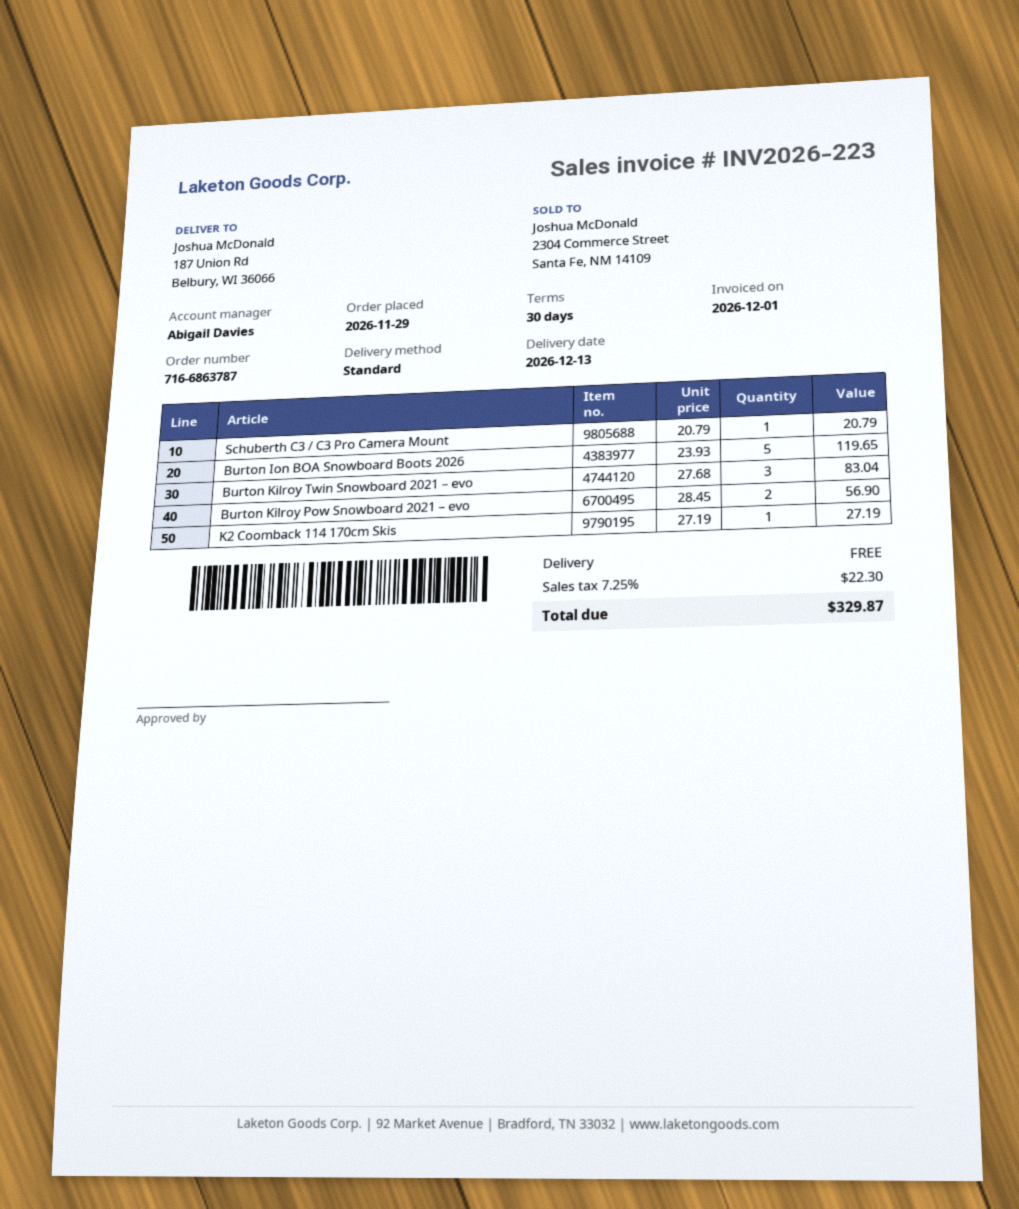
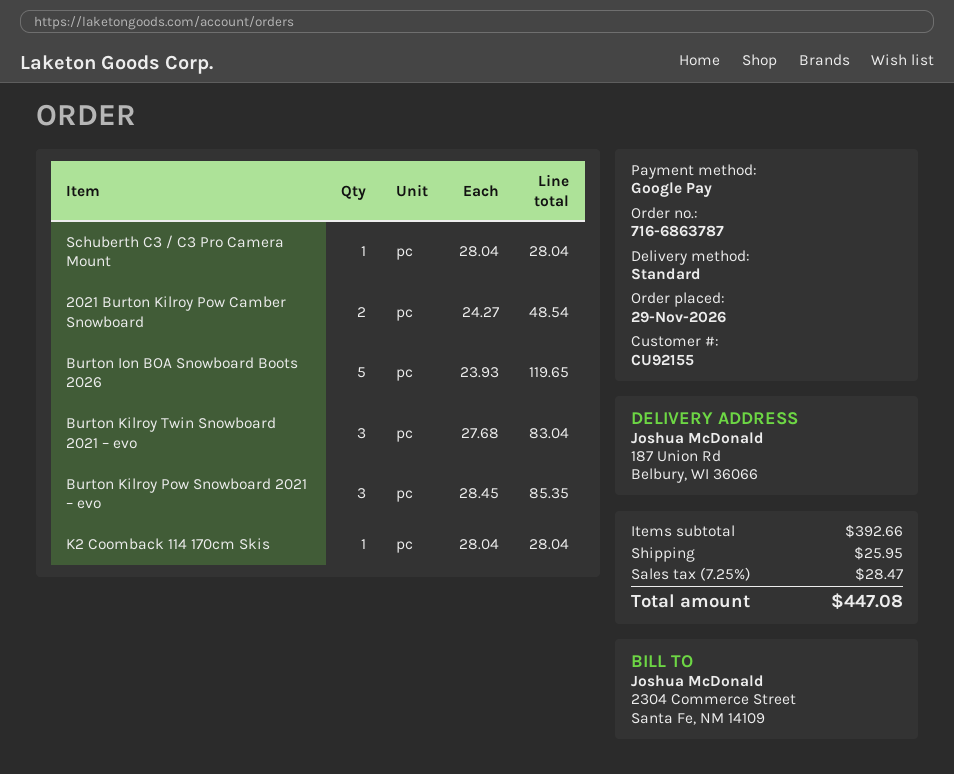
Schuberth C3 / C3 Pro Camera Mount: 1 x 20.79 = 20.79 -> 1 x 28.04 = 28.04
Burton Kilroy Pow Snowboard 2021 – evo: 2 x 28.45 = 56.90 -> 3 x 28.45 = 85.35
K2 Coomback 114 170cm Skis: 1 x 27.19 = 27.19 -> 1 x 28.04 = 28.04
2021 Burton Kilroy Pow Camber Snowboard: none -> 2 x 24.27 = 48.54
shipping: 0.00 -> 25.95
tax: 7.25% = 22.30 -> 7.25% = 28.47
total: 329.87 -> 447.08

